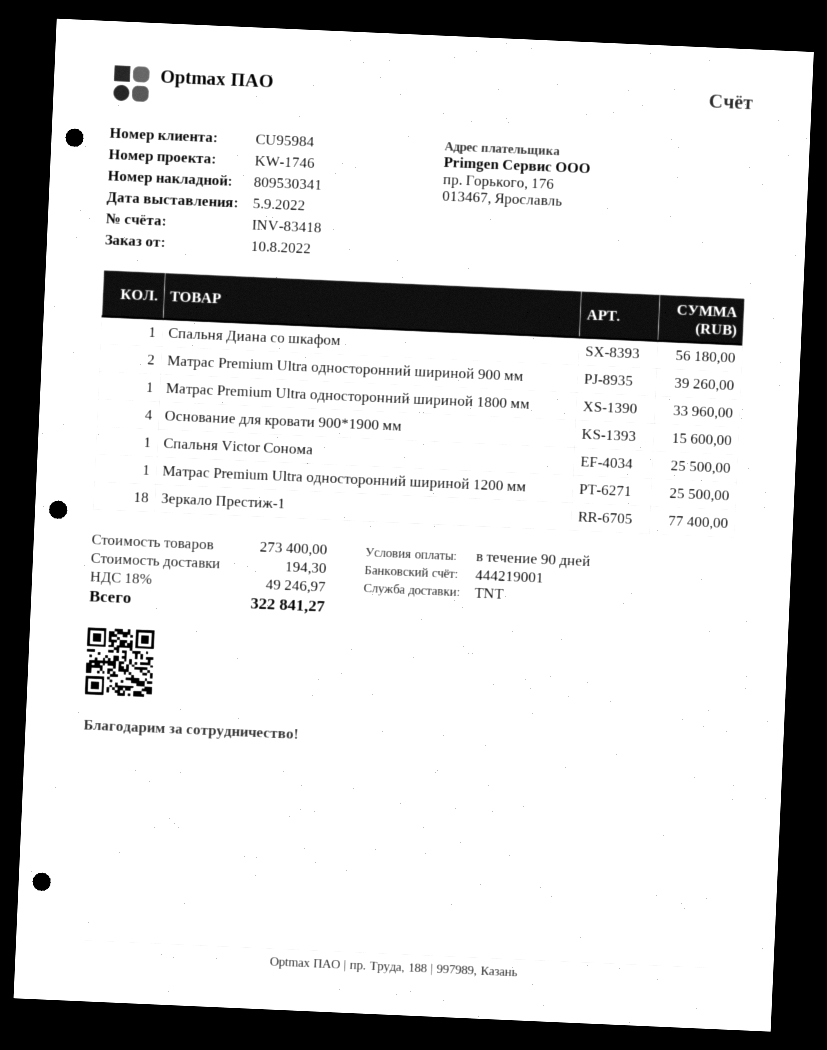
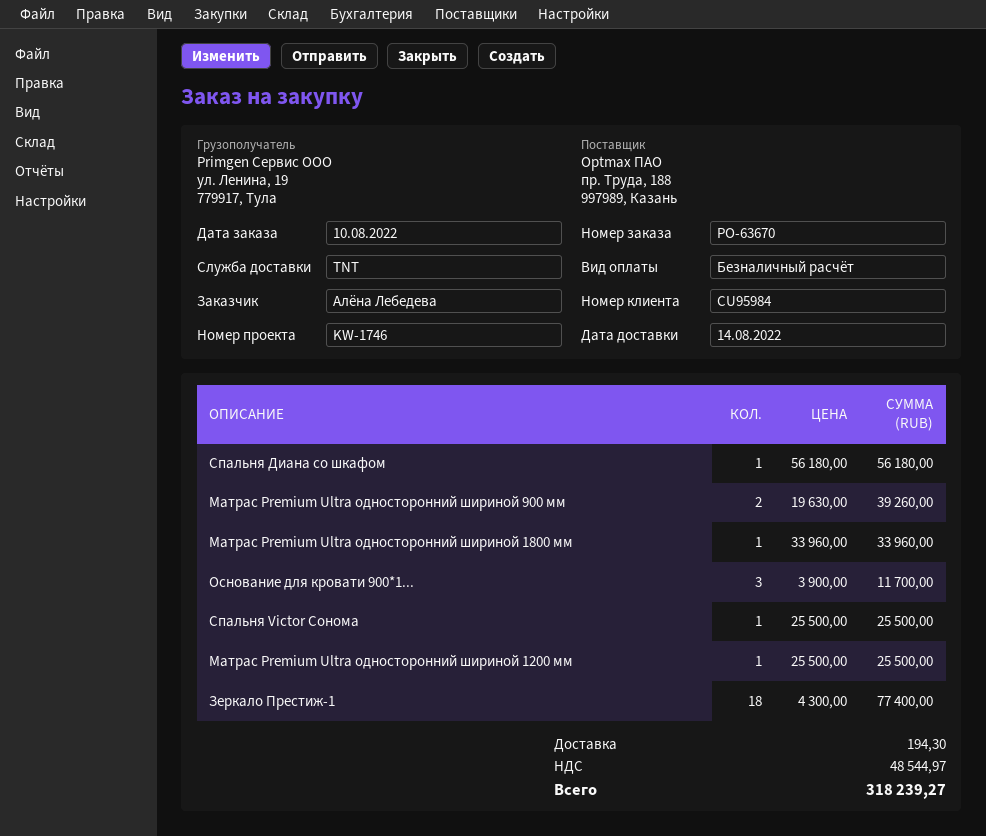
Основание для кровати 900*1900 мм: 4 for 15600.00 -> 3 for 11700.00
tax: 49246.97 -> 48544.97
total: 322841.27 -> 318239.27

